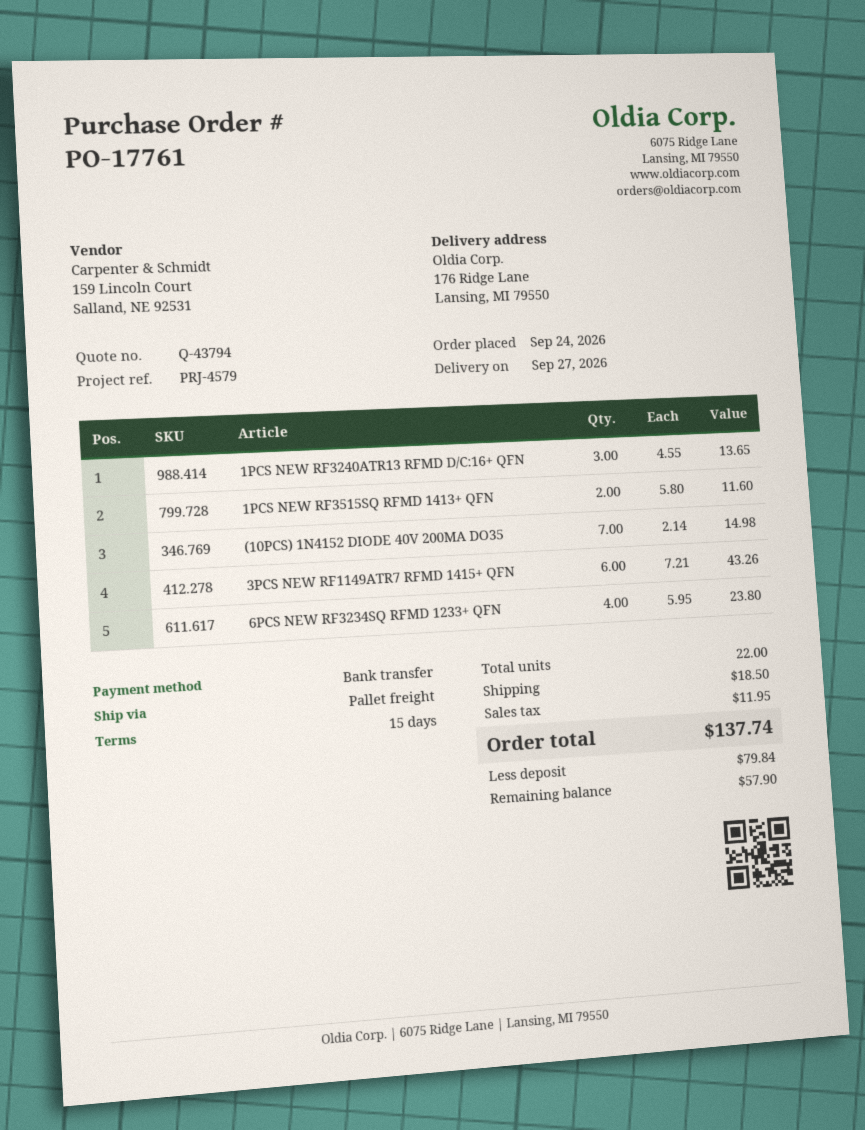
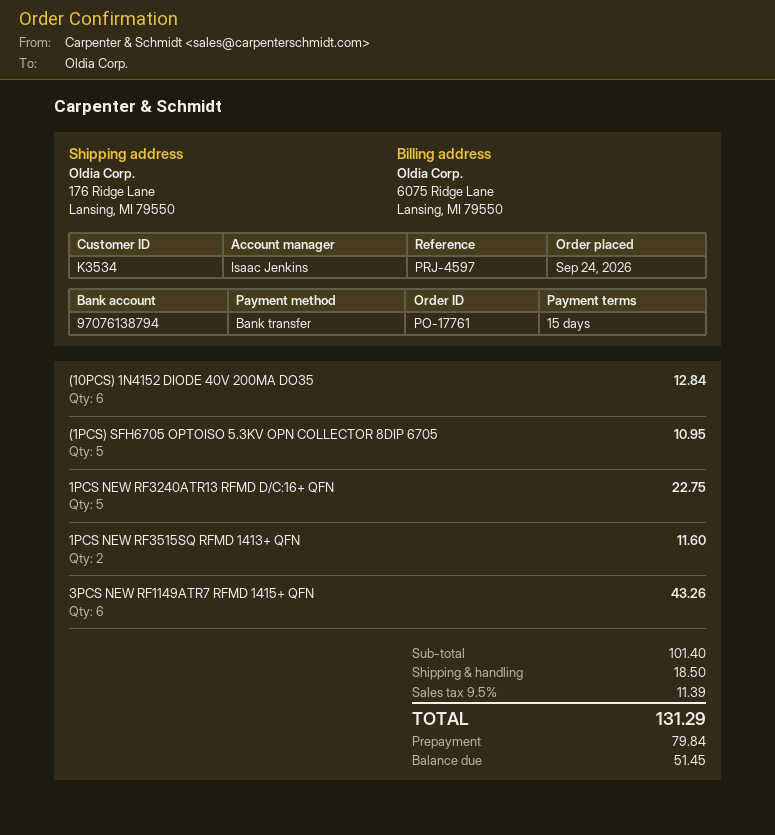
reference: PRJ-4579 -> PRJ-4597
1PCS NEW RF3240ATR13 RFMD D/C:16+ QFN: 3 for 13.65 -> 5 for 22.75
(10PCS) 1N4152 DIODE 40V 200MA DO35: 7 for 14.98 -> 6 for 12.84
6PCS NEW RF3234SQ RFMD 1233+ QFN: 4 for 23.80 -> none
(1PCS) SFH6705 OPTOISO 5.3KV OPN COLLECTOR 8DIP 6705: none -> 5 for 10.95
tax: 11.95 -> 11.39
total: 137.74 -> 131.29
balance: 57.90 -> 51.45

